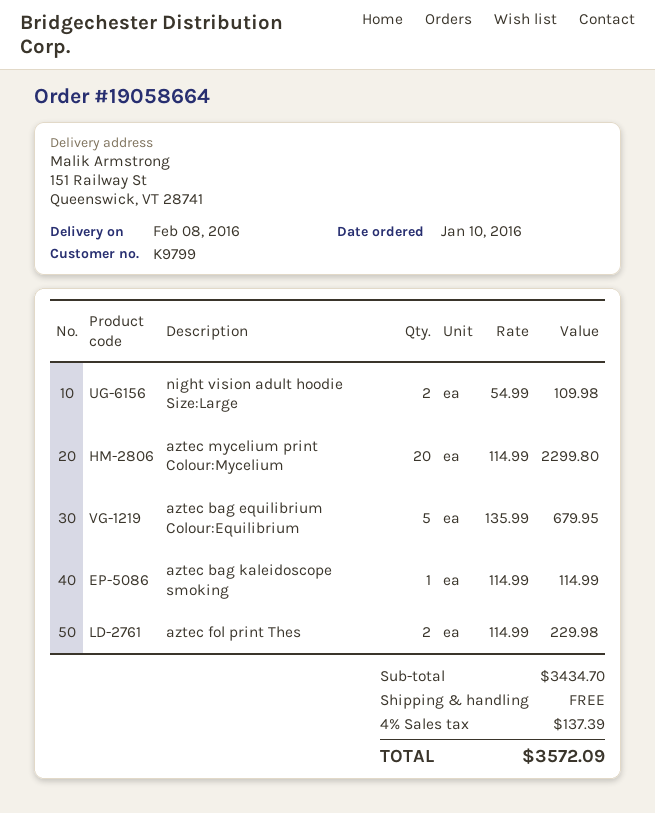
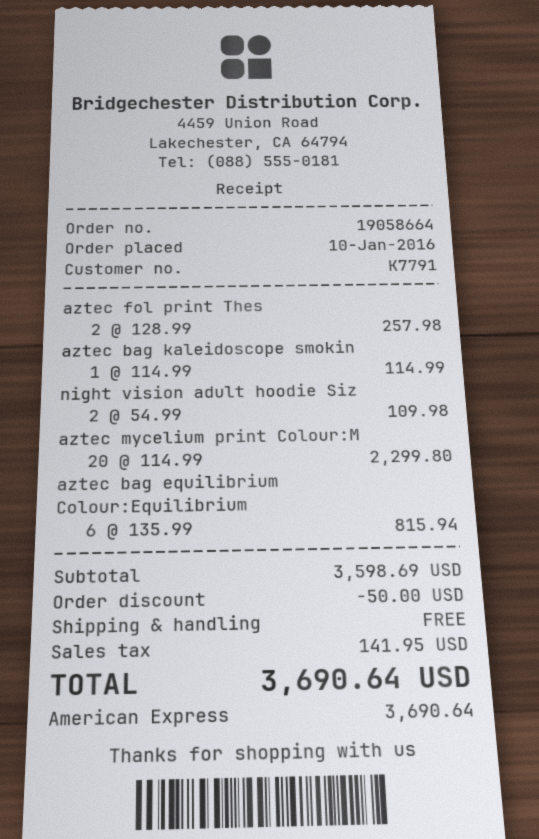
customer number: K9799 -> K7791
aztec bag equilibrium Colour:Equilibrium: 5 x 135.99 = 679.95 -> 6 x 135.99 = 815.94
aztec fol print Thes: 2 x 114.99 = 229.98 -> 2 x 128.99 = 257.98
subtotal: 3434.70 -> 3598.69
discount: none -> 50.00
tax: 137.39 -> 141.95
total: 3572.09 -> 3690.64

